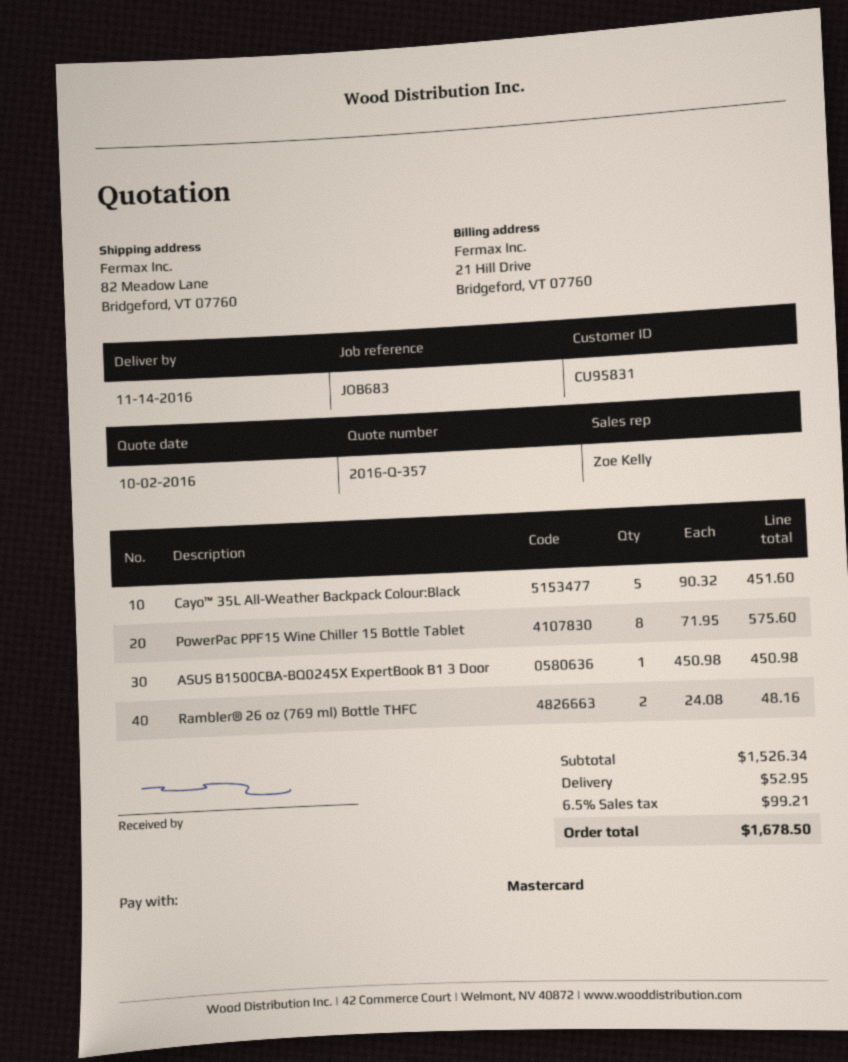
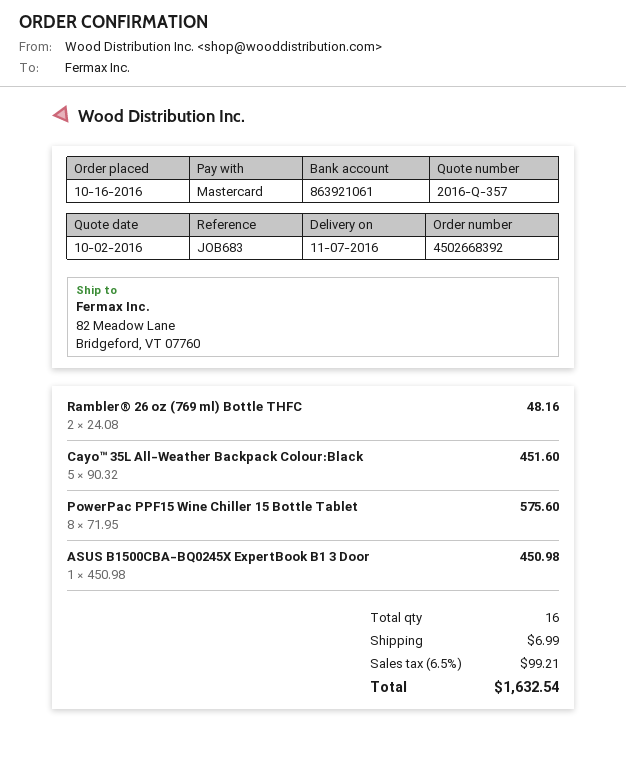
delivery date: 2016-11-14 -> 2016-11-07
shipping: 52.95 -> 6.99
total: 1678.50 -> 1632.54

